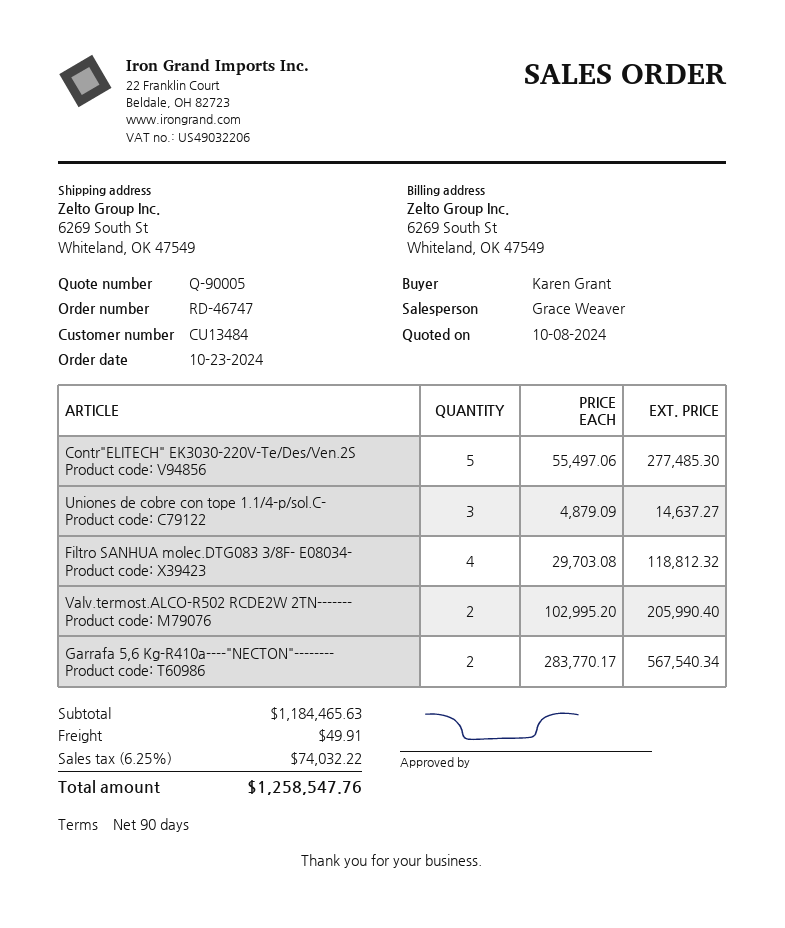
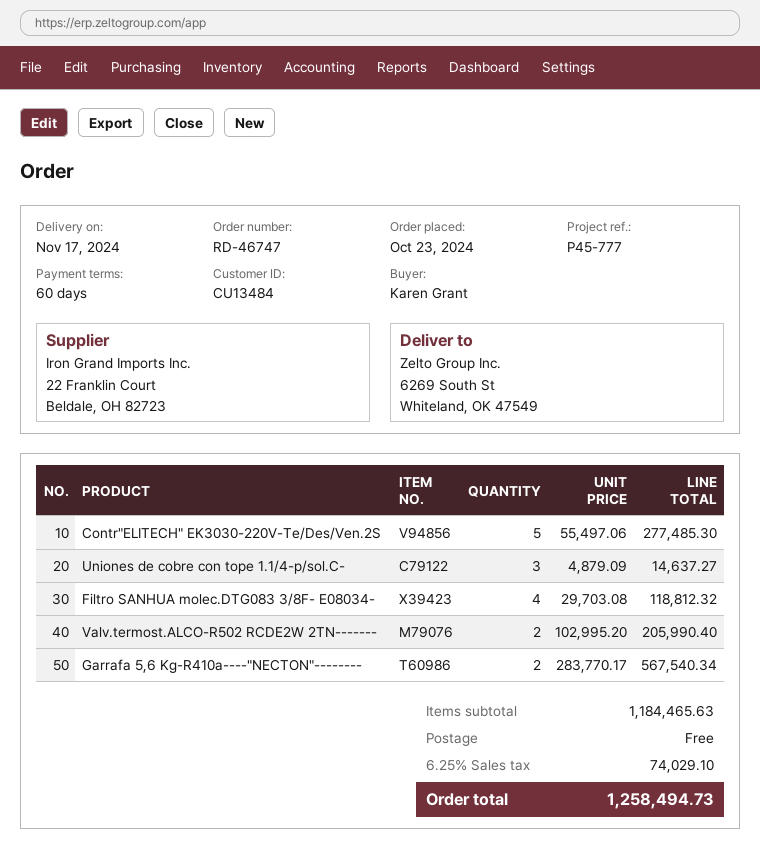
payment terms: 90 days -> 60 days
shipping: 49.91 -> 0.00
tax: 6.25% = 74032.22 -> 6.25% = 74029.10
total: 1258547.76 -> 1258494.73

